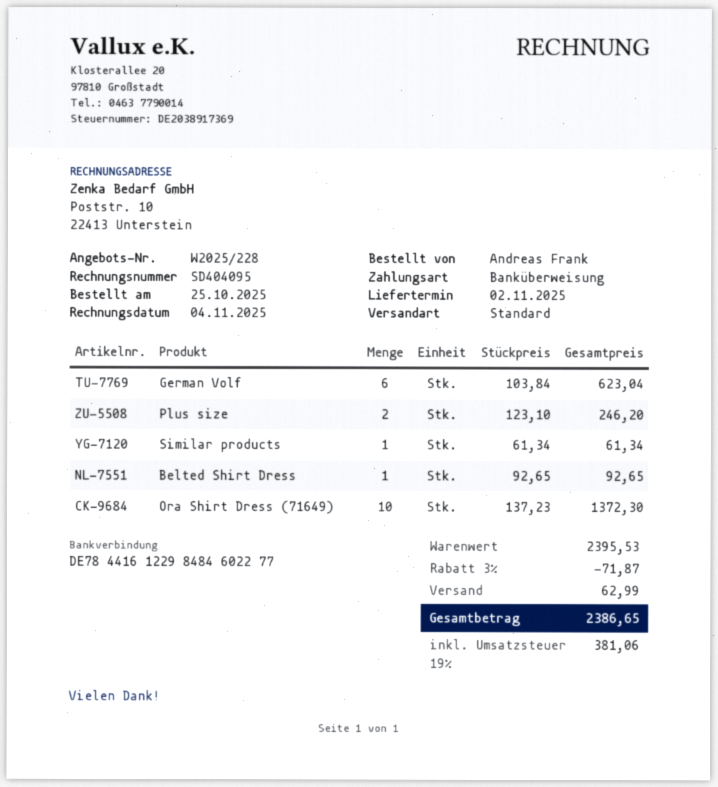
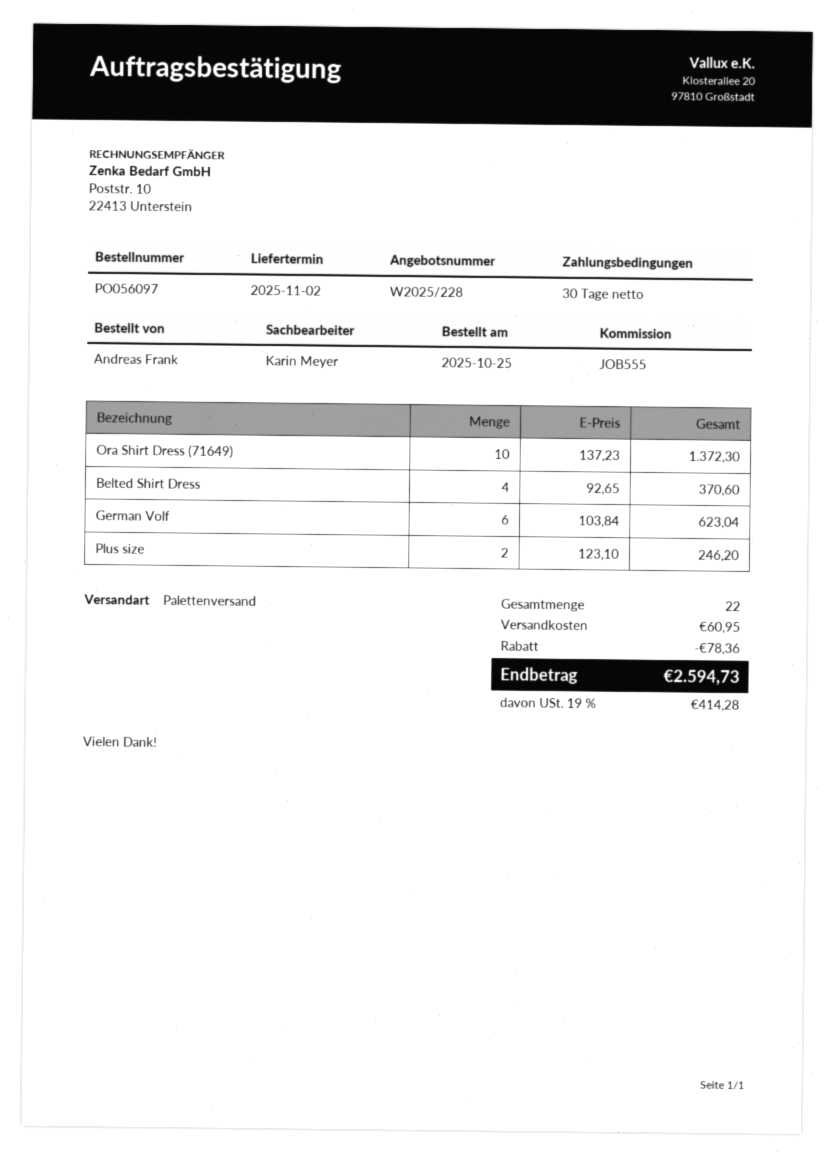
shipping method: standard -> pallet freight
Similar products: 1 x 61.34 = 61.34 -> none
Belted Shirt Dress: 1 x 92.65 = 92.65 -> 4 x 92.65 = 370.60
discount: 71.87 -> 78.36
shipping: 62.99 -> 60.95
tax: 19% = 381.06 -> 19% = 414.28
total: 2386.65 -> 2594.73

